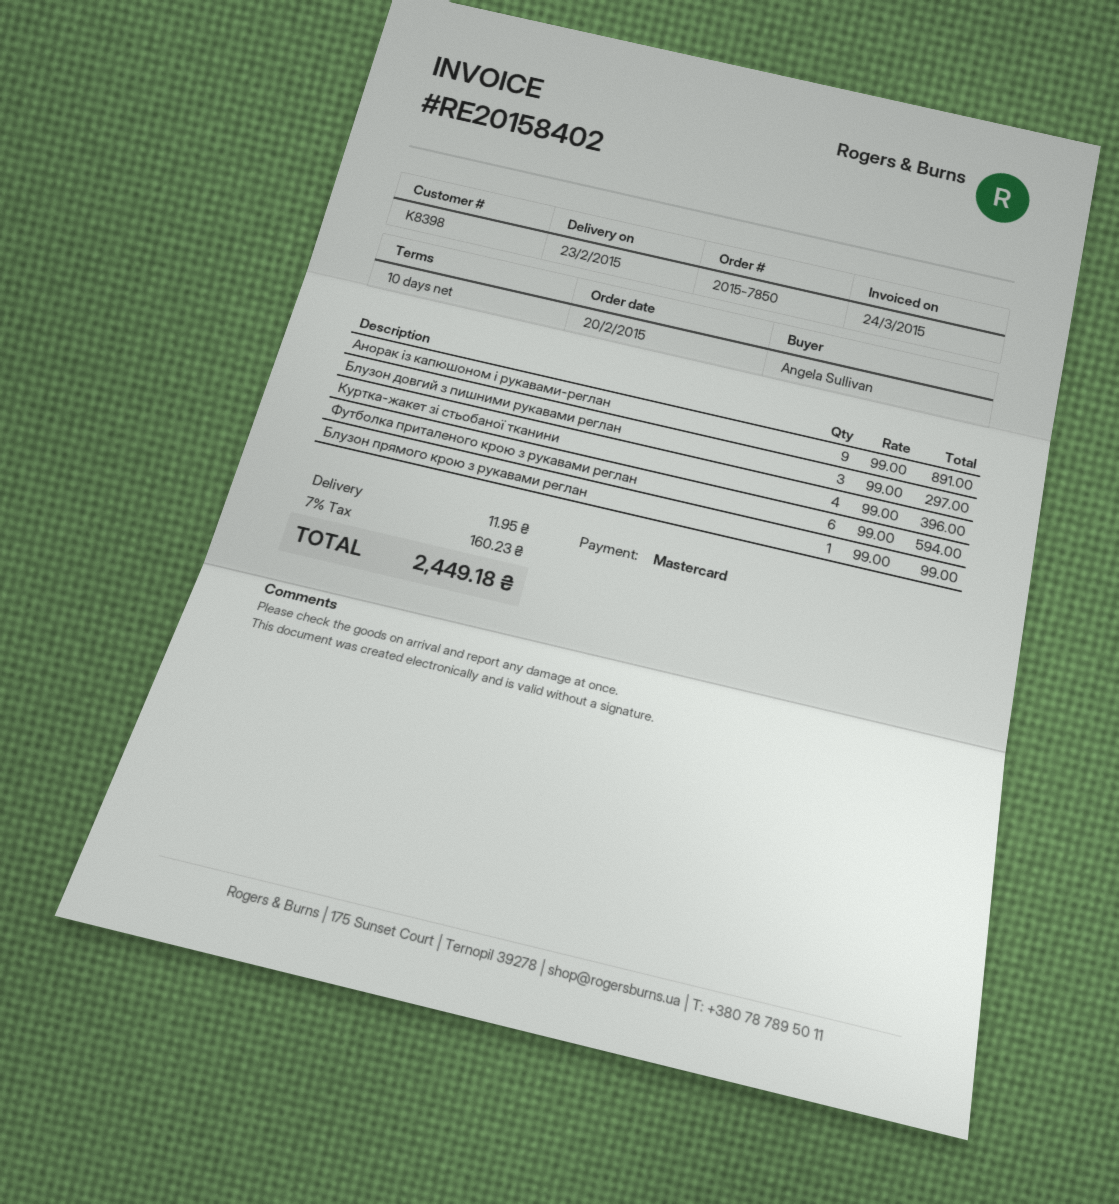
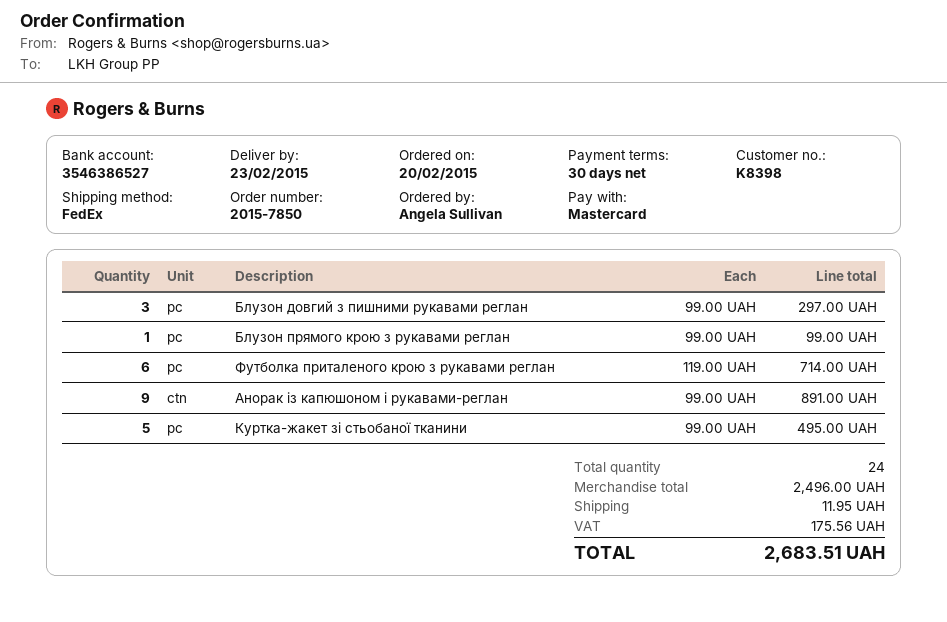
payment terms: 10 days -> 30 days
Куртка-жакет зі стьобаної тканини: 4 x 99.00 = 396.00 -> 5 x 99.00 = 495.00
Футболка приталеного крою з рукавами реглан: 6 x 99.00 = 594.00 -> 6 x 119.00 = 714.00
tax: 160.23 -> 175.56
total: 2449.18 -> 2683.51

